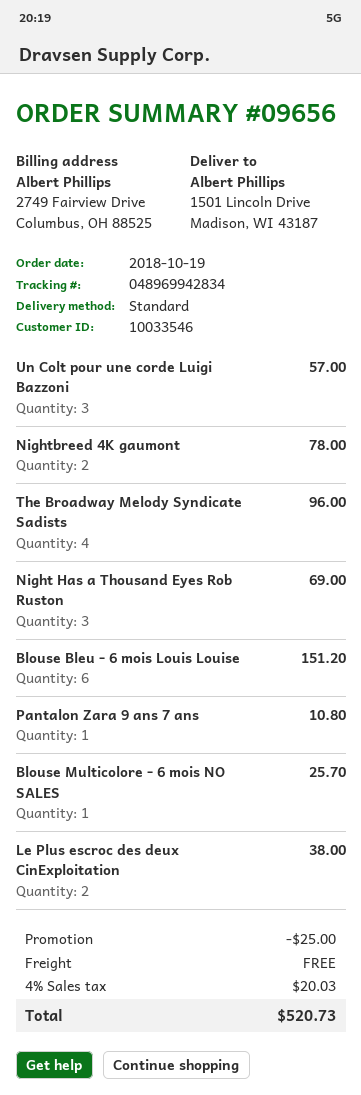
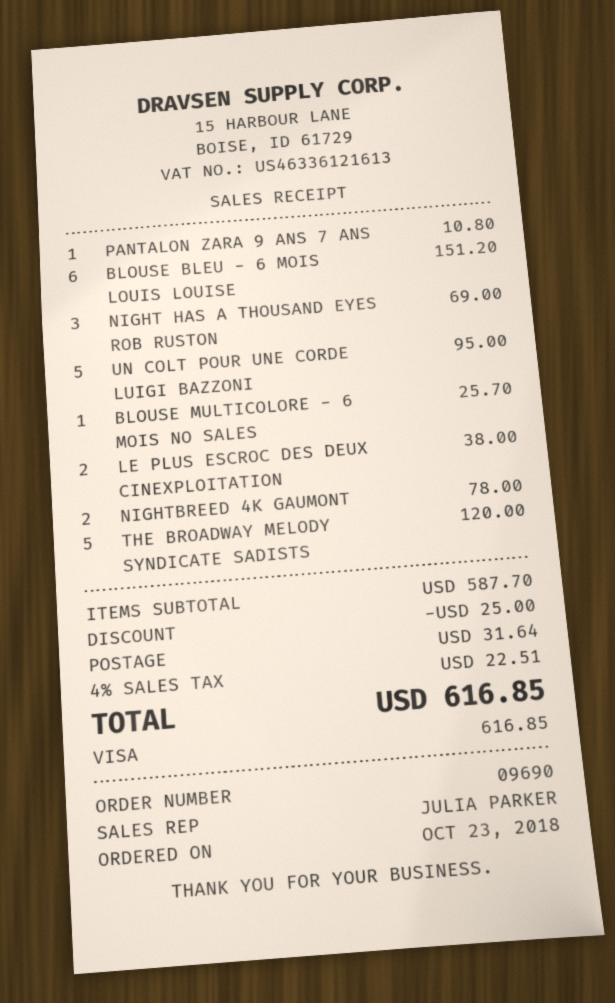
order number: 09656 -> 09690
order date: 2018-10-19 -> 2018-10-23
Un Colt pour une corde Luigi Bazzoni: 3 for 57.00 -> 5 for 95.00
The Broadway Melody Syndicate Sadists: 4 for 96.00 -> 5 for 120.00
shipping: 0.00 -> 31.64
tax: 4% = 20.03 -> 4% = 22.51
total: 520.73 -> 616.85

